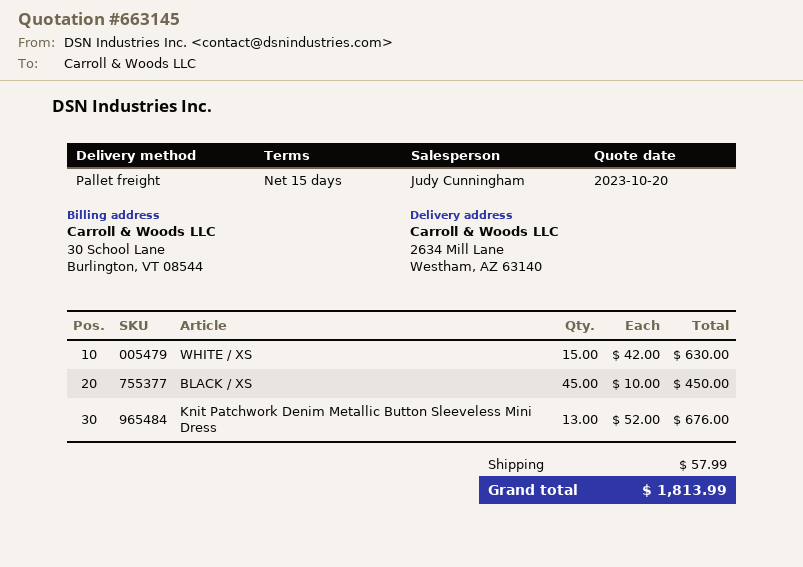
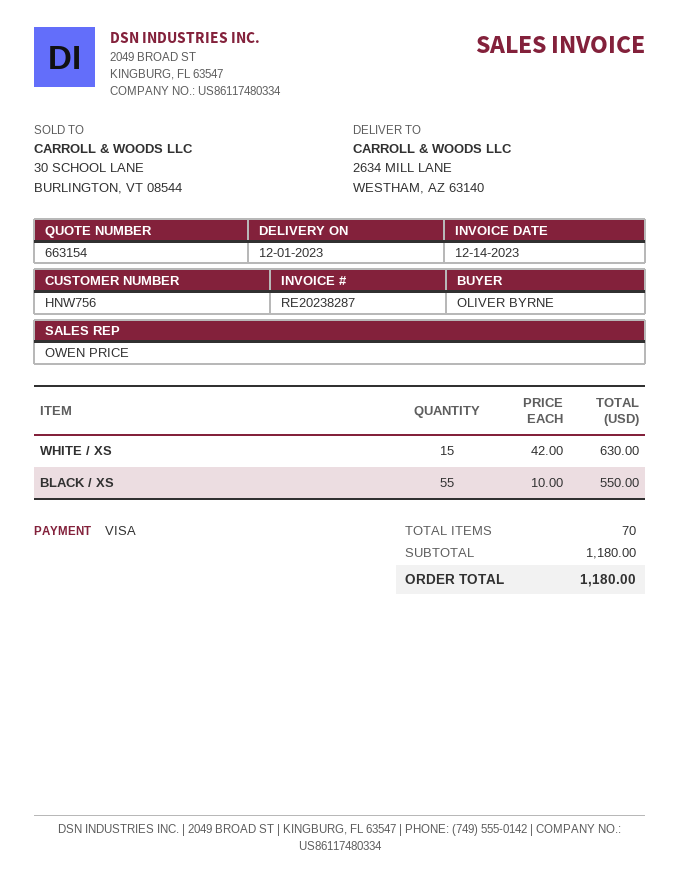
quote number: 663145 -> 663154
sales rep: Judy Cunningham -> OWEN PRICE
BLACK / XS: 45 x 10.00 = 450.00 -> 55 x 10.00 = 550.00
Knit Patchwork Denim Metallic Button Sleeveless Mini Dress: 13 x 52.00 = 676.00 -> none
shipping: 57.99 -> none
total: 1813.99 -> 1180.00

